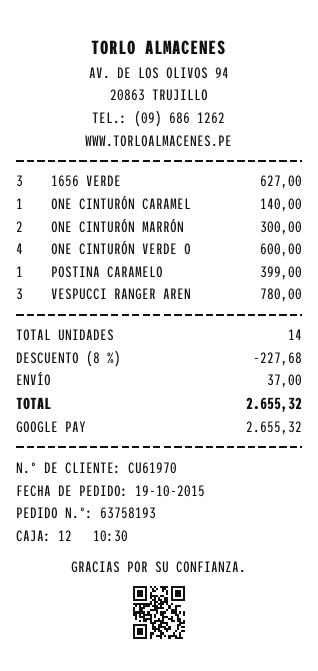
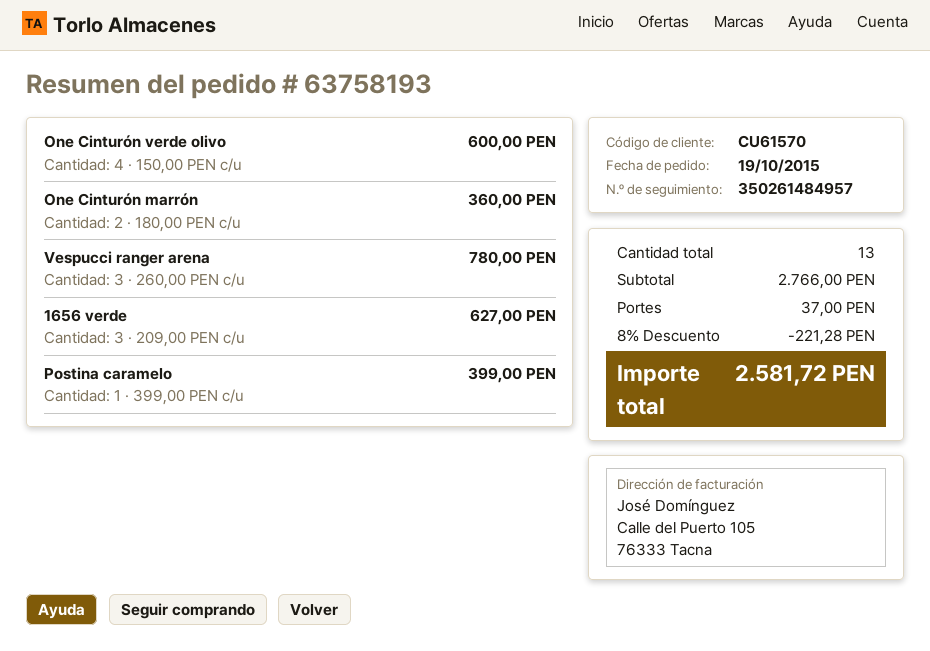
customer number: CU61970 -> CU61570
ONE CINTURÓN CARAMEL: 1 for 140.00 -> none
ONE CINTURÓN MARRÓN: 2 for 300.00 -> 2 for 360.00
total quantity: 14 -> 13
discount: 8% = 227.68 -> 8% = 221.28
total: 2655.32 -> 2581.72

